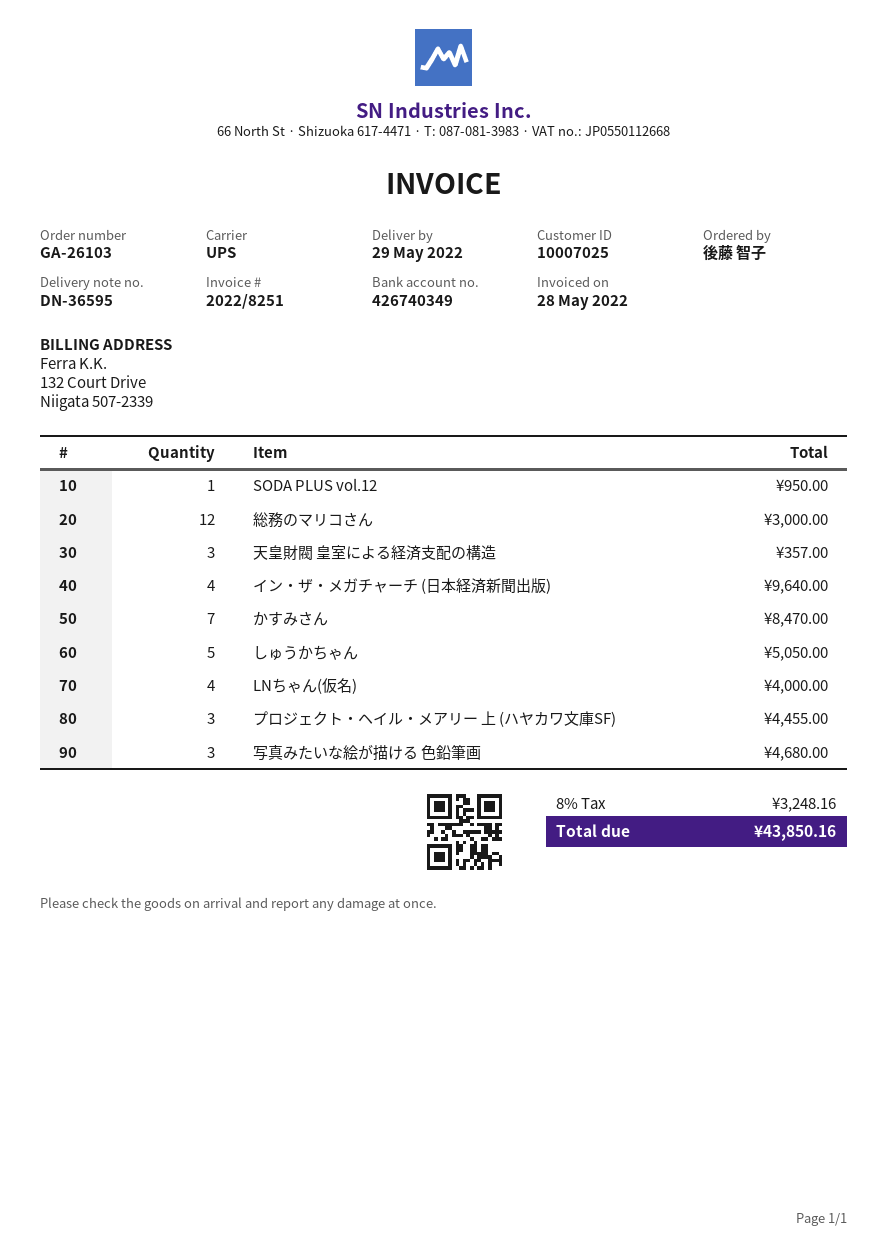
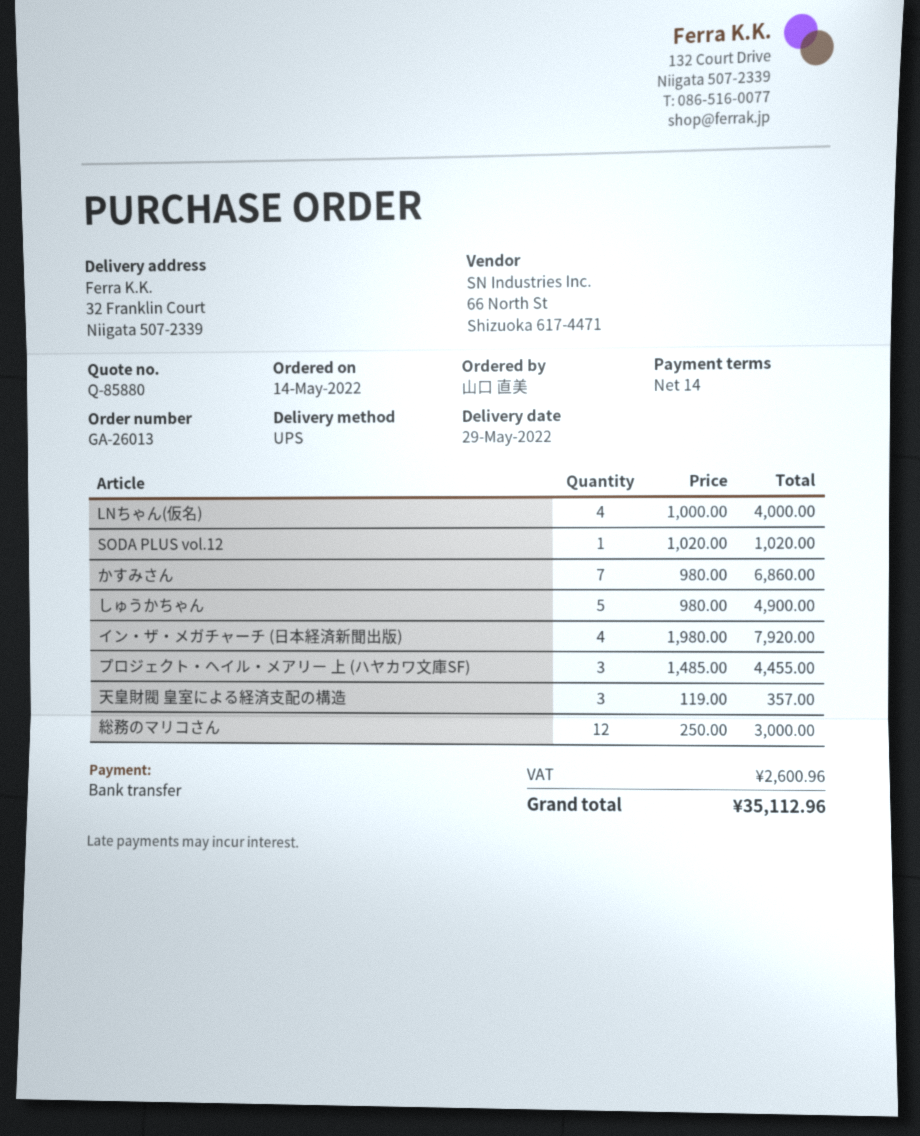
order number: GA-26103 -> GA-26013
ordered by: 後藤 智子 -> 山口 直美
SODA PLUS vol.12: 1 for 950.00 -> 1 for 1020.00
イン・ザ・メガチャーチ (日本経済新聞出版): 4 for 9640.00 -> 4 for 7920.00
かすみさん: 7 for 8470.00 -> 7 for 6860.00
しゅうかちゃん: 5 for 5050.00 -> 5 for 4900.00
写真みたいな絵が描ける 色鉛筆画: 3 for 4680.00 -> none
tax: 3248.16 -> 2600.96
total: 43850.16 -> 35112.96

